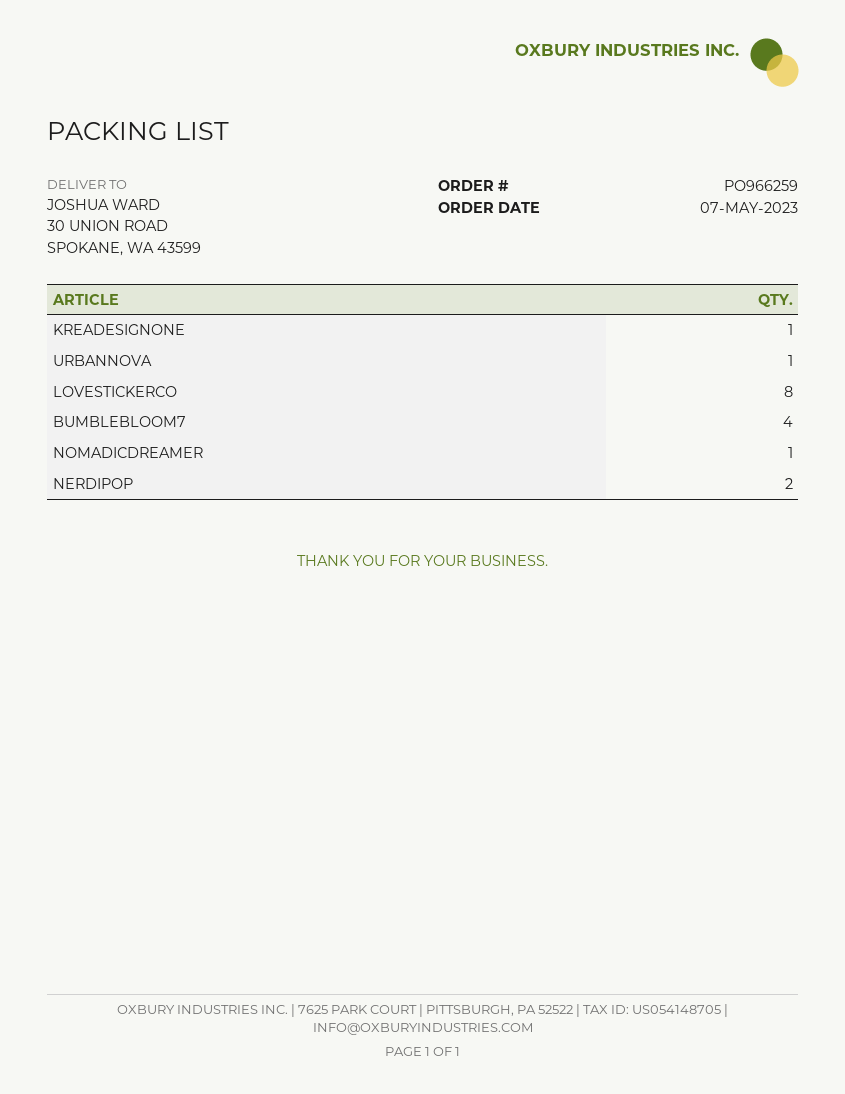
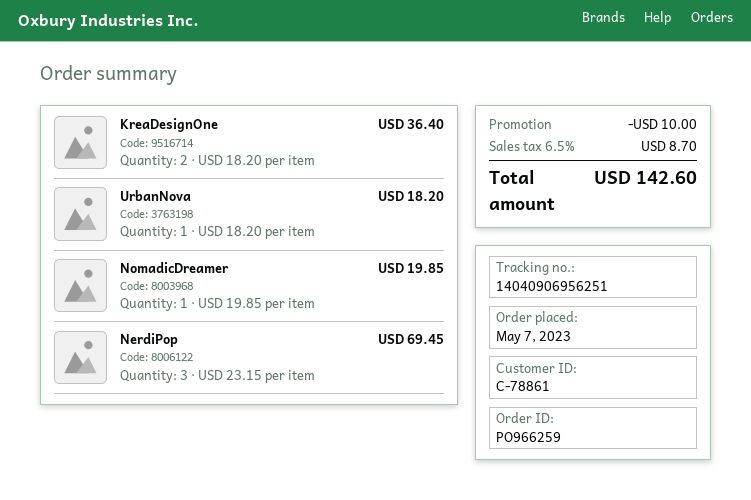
KREADESIGNONE: 1 -> 2
LOVESTICKERCO: 8 -> none
BUMBLEBLOOM7: 4 -> none
NERDIPOP: 2 -> 3

